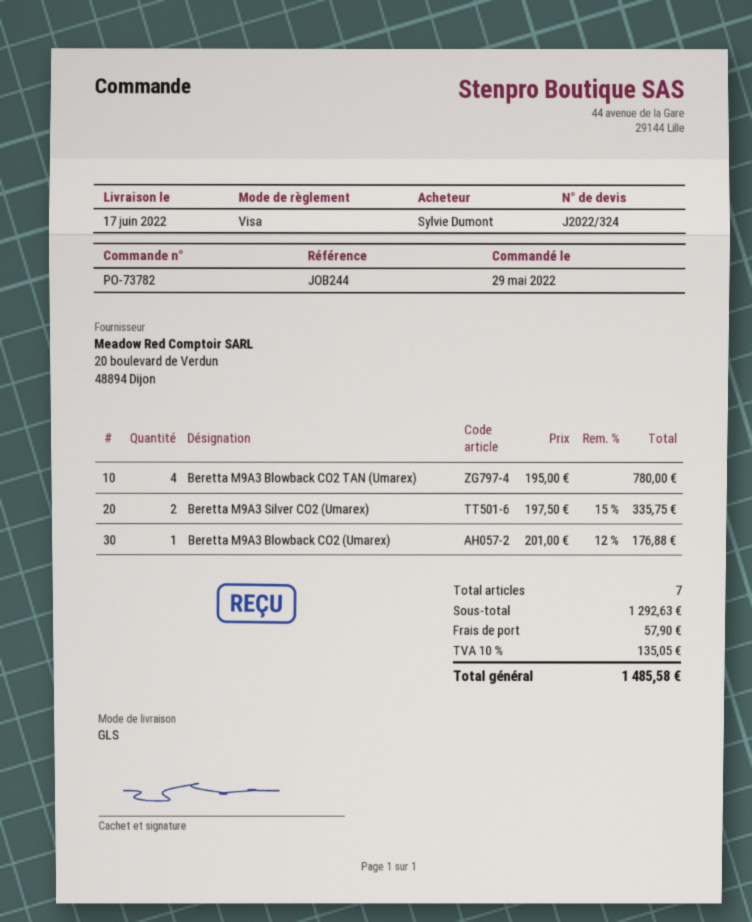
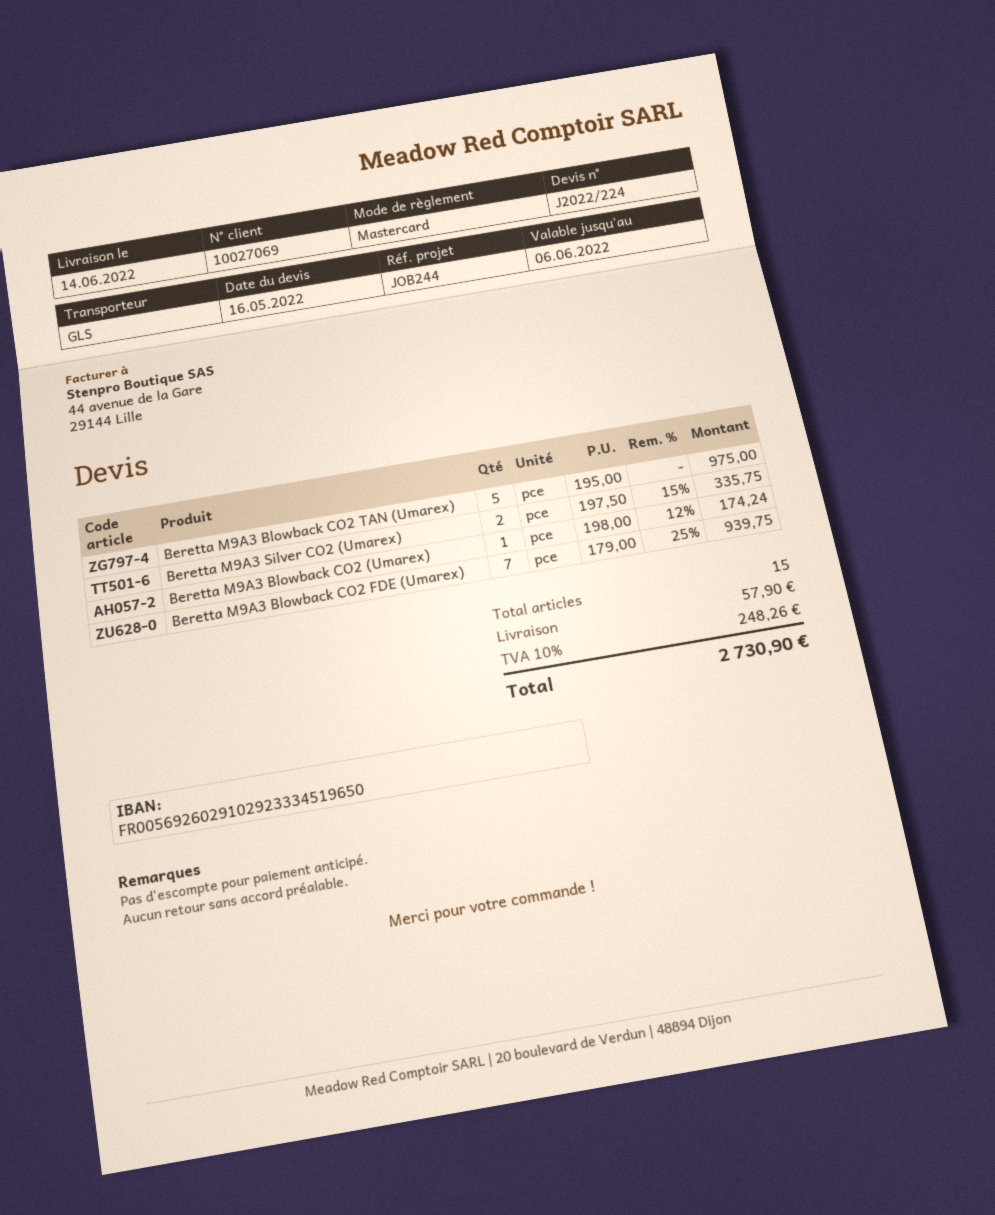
quote number: J2022/324 -> J2022/224
delivery date: 2022-06-17 -> 2022-06-14
payment method: Visa -> Mastercard
Beretta M9A3 Blowback CO2 TAN (Umarex): 4 x 195.00 = 780.00 -> 5 x 195.00 = 975.00
Beretta M9A3 Blowback CO2 (Umarex): 1 x 201.00 - 12% = 176.88 -> 1 x 198.00 - 12% = 174.24
Beretta M9A3 Blowback CO2 FDE (Umarex): none -> 7 x 179.00 - 25% = 939.75
total quantity: 7 -> 15
tax: 10% = 135.05 -> 10% = 248.26
total: 1485.58 -> 2730.90

